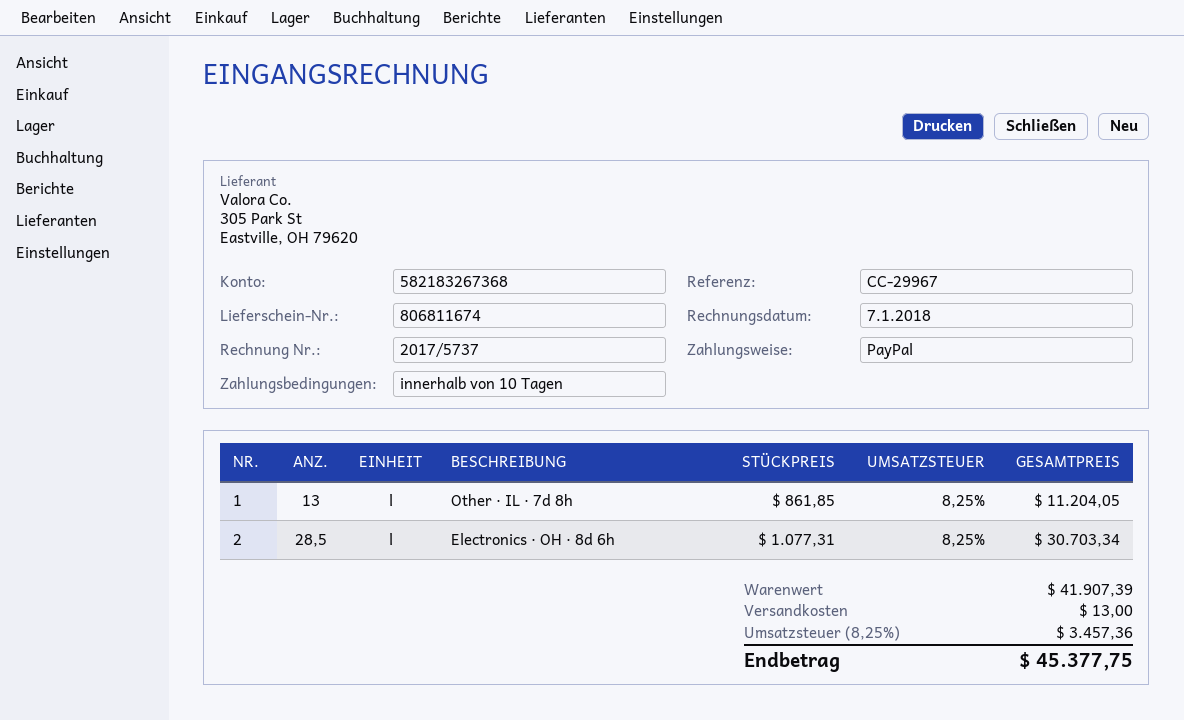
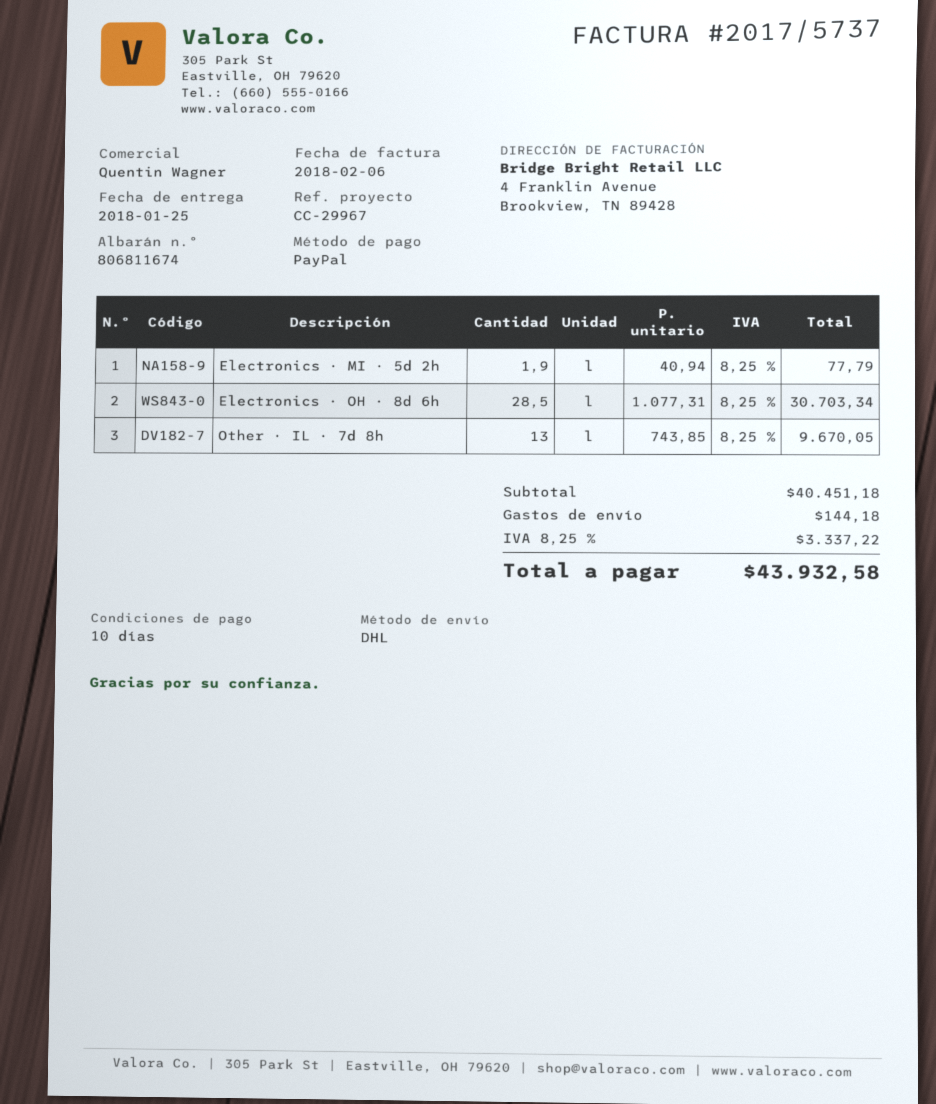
invoice date: 2018-01-07 -> 2018-02-06
Other · IL · 7d 8h: 13 x 861.85 = 11204.05 -> 13 x 743.85 = 9670.05
Electronics · MI · 5d 2h: none -> 1.9 x 40.94 = 77.79
subtotal: 41907.39 -> 40451.18
shipping: 13.00 -> 144.18
tax: 8.25% = 3457.36 -> 8.25% = 3337.22
total: 45377.75 -> 43932.58

